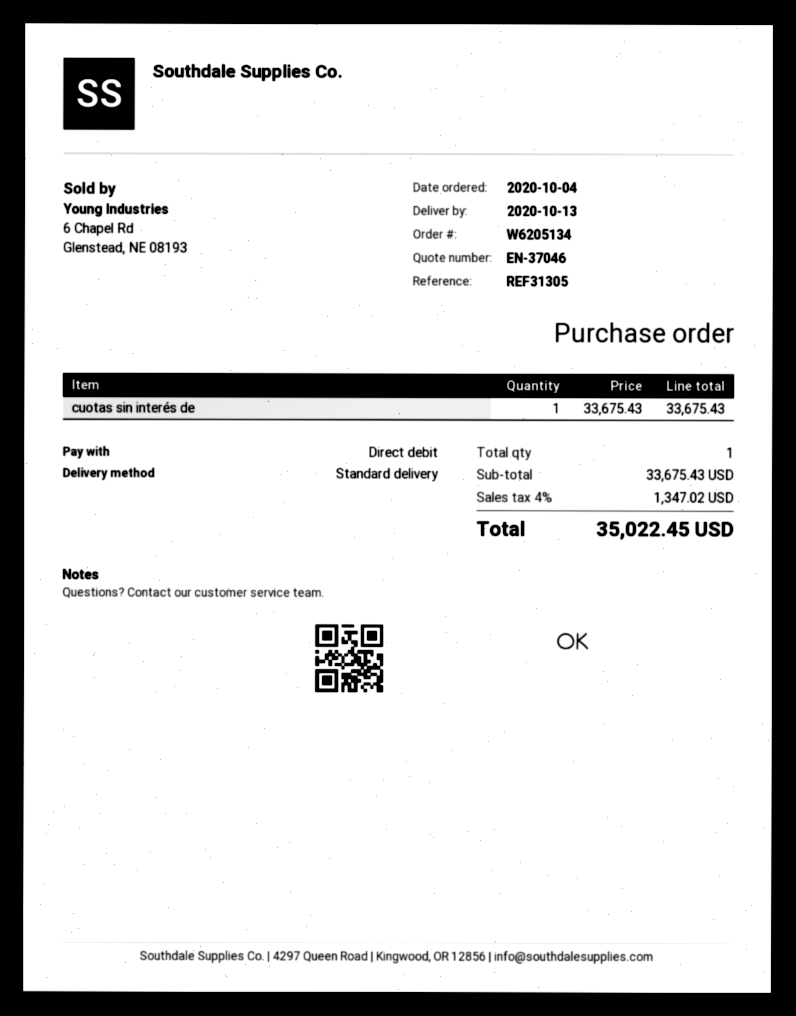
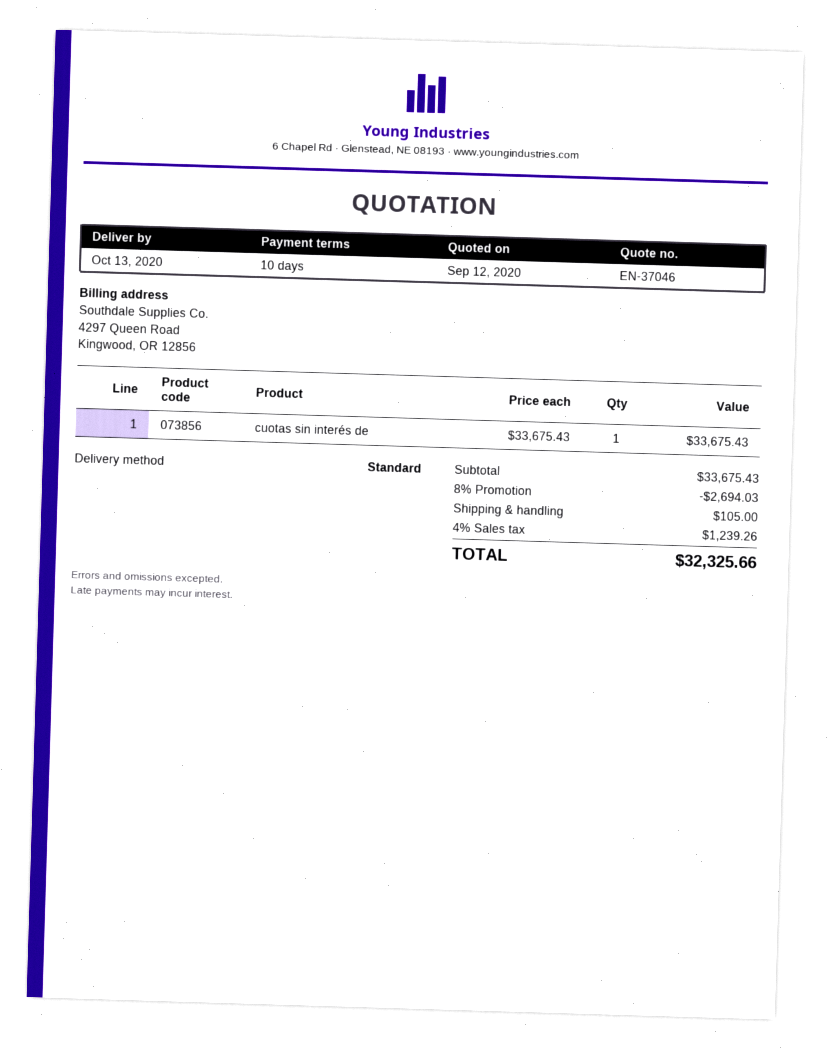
discount: none -> 8% = 2694.03
shipping: none -> 105.00
tax: 4% = 1347.02 -> 4% = 1239.26
total: 35022.45 -> 32325.66

